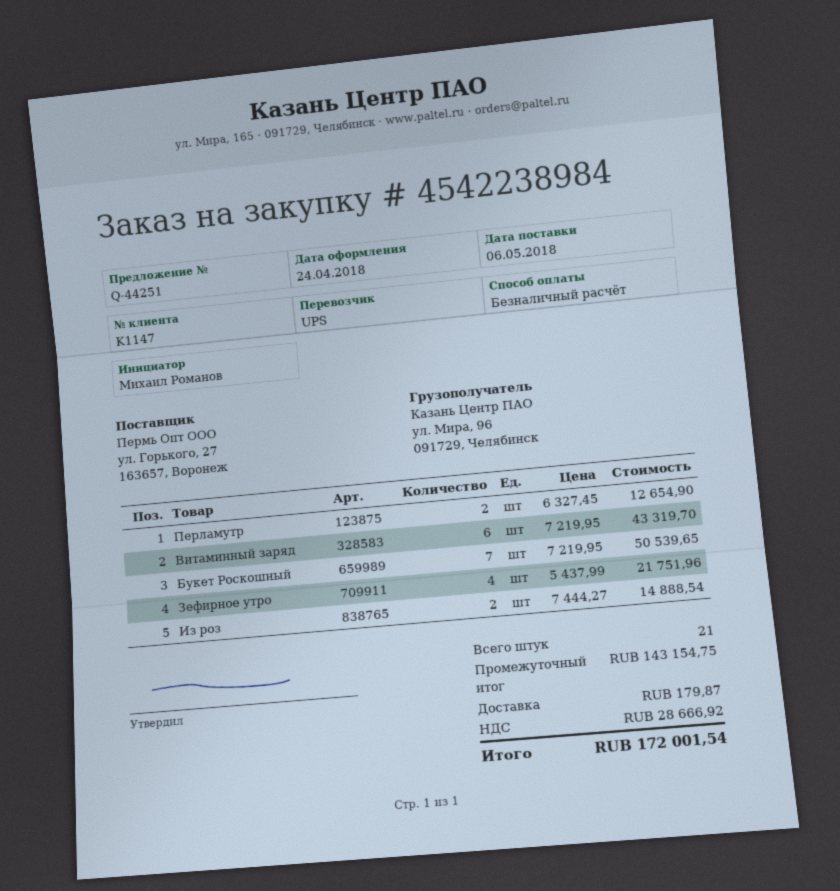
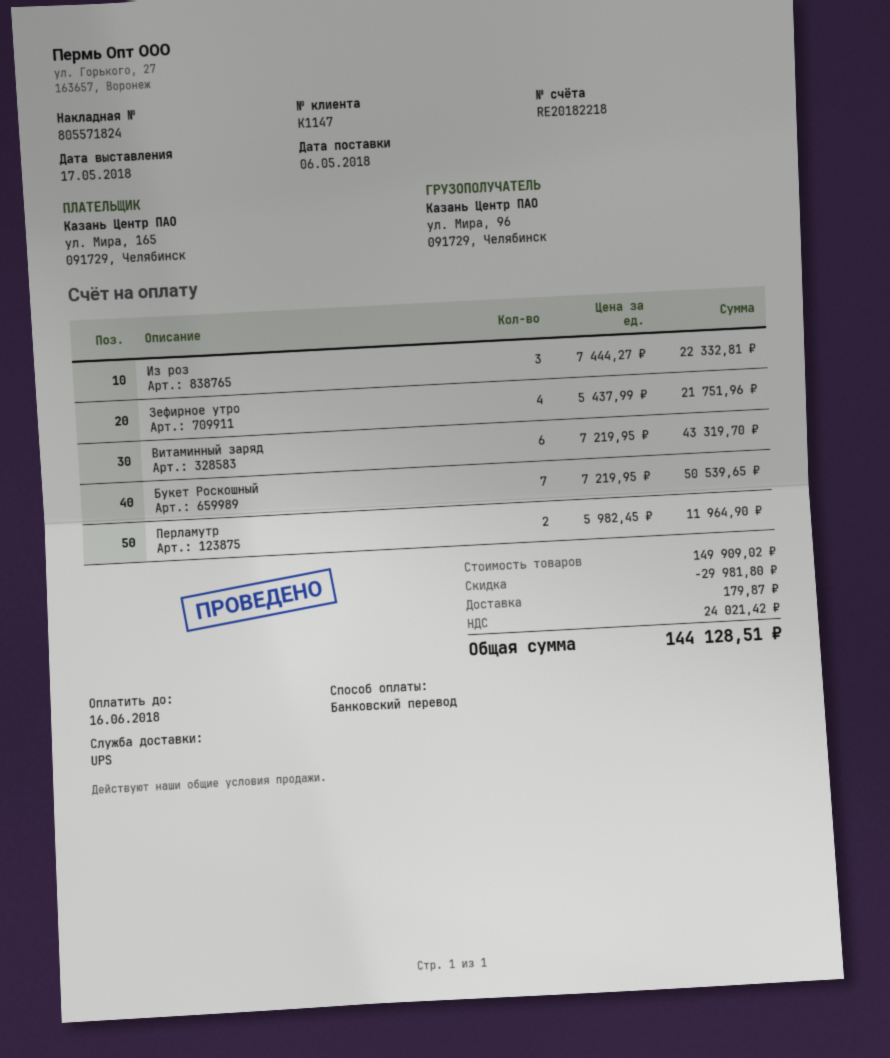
Перламутр: 2 x 6327.45 = 12654.90 -> 2 x 5982.45 = 11964.90
Из роз: 2 x 7444.27 = 14888.54 -> 3 x 7444.27 = 22332.81
subtotal: 143154.75 -> 149909.02
discount: none -> 29981.80
tax: 28666.92 -> 24021.42
total: 172001.54 -> 144128.51

